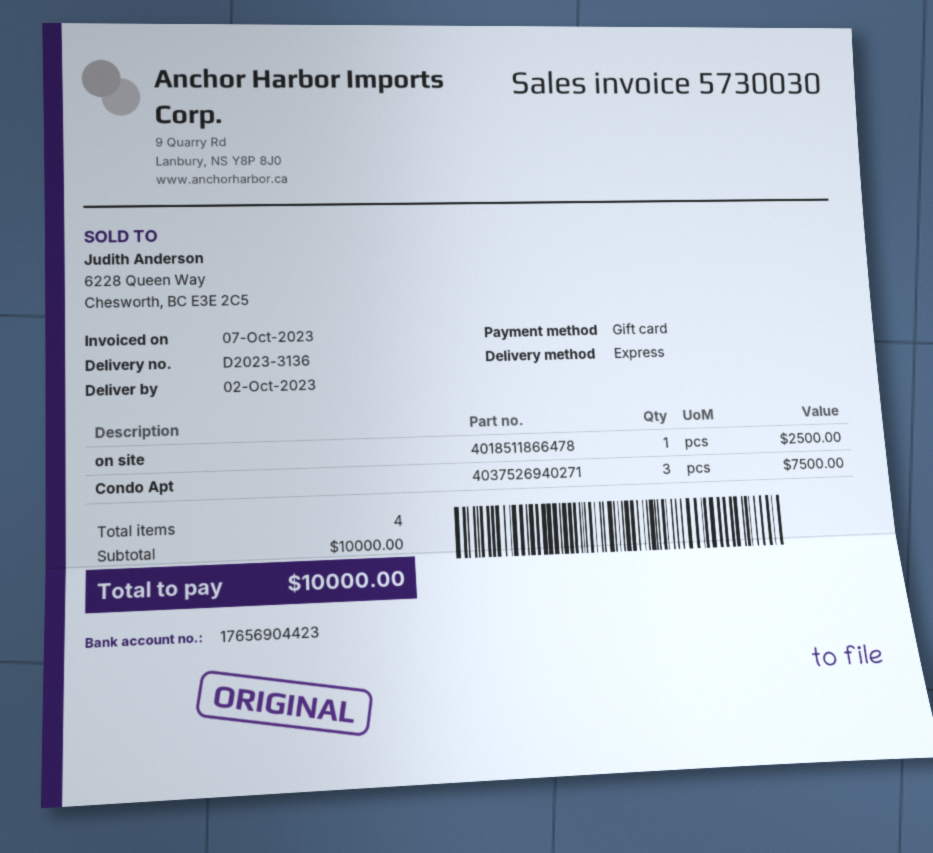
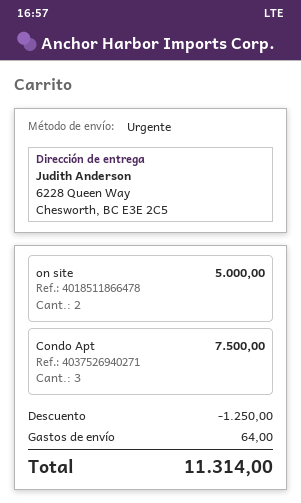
on site: 1 for 2500.00 -> 2 for 5000.00
discount: none -> 1250.00
shipping: none -> 64.00
total: 10000.00 -> 11314.00

